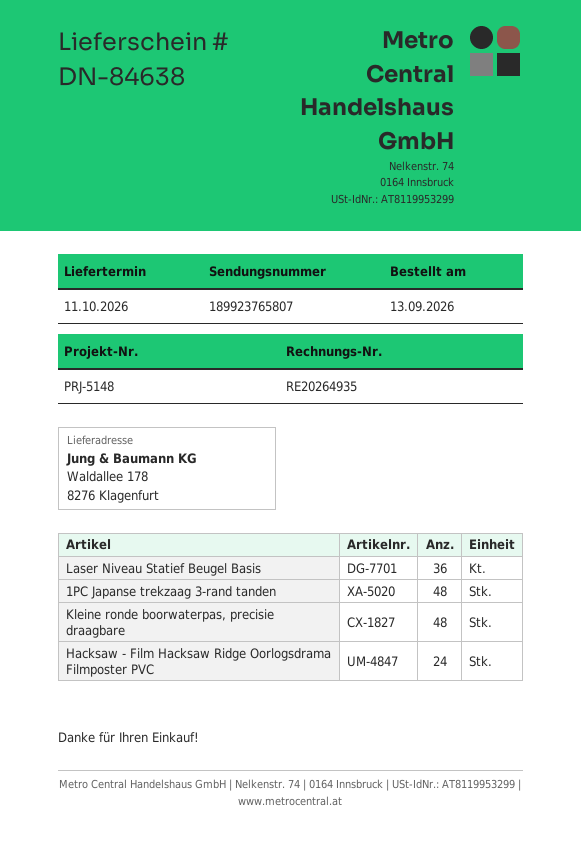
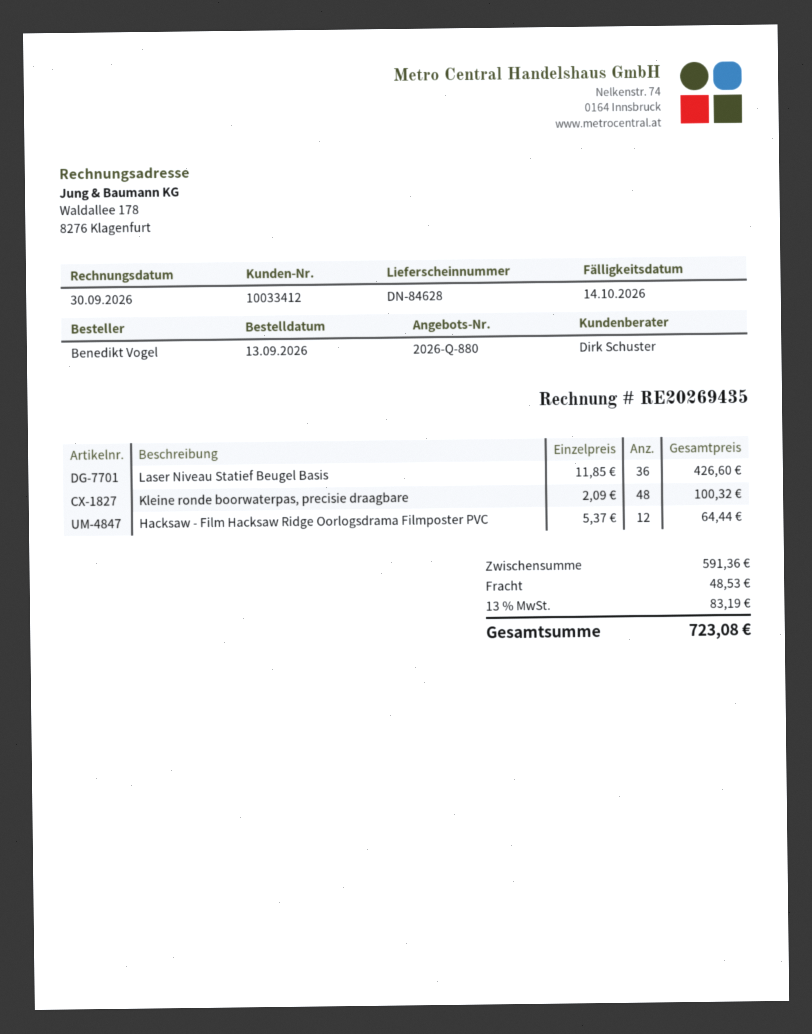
delivery note number: DN-84638 -> DN-84628
invoice number: RE20264935 -> RE20269435
1PC Japanse trekzaag 3-rand tanden: 48 -> none
Hacksaw - Film Hacksaw Ridge Oorlogsdrama Filmposter PVC: 24 -> 12

